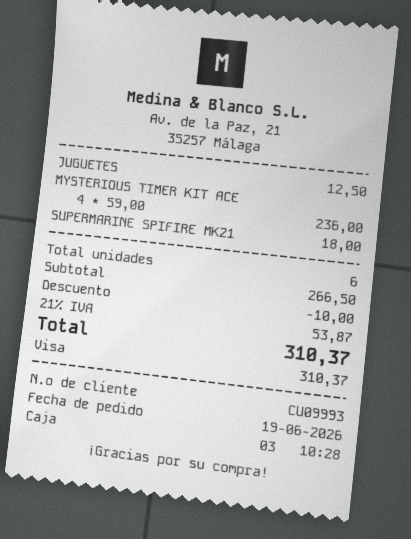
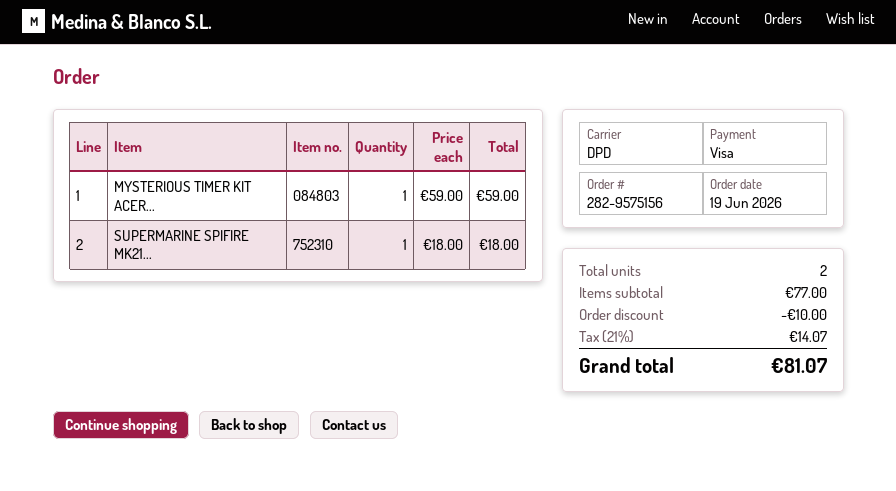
JUGUETES: 1 x 12.50 = 12.50 -> none
MYSTERIOUS TIMER KIT ACE: 4 x 59.00 = 236.00 -> 1 x 59.00 = 59.00
total quantity: 6 -> 2
subtotal: 266.50 -> 77.00
tax: 21% = 53.87 -> 21% = 14.07
total: 310.37 -> 81.07

